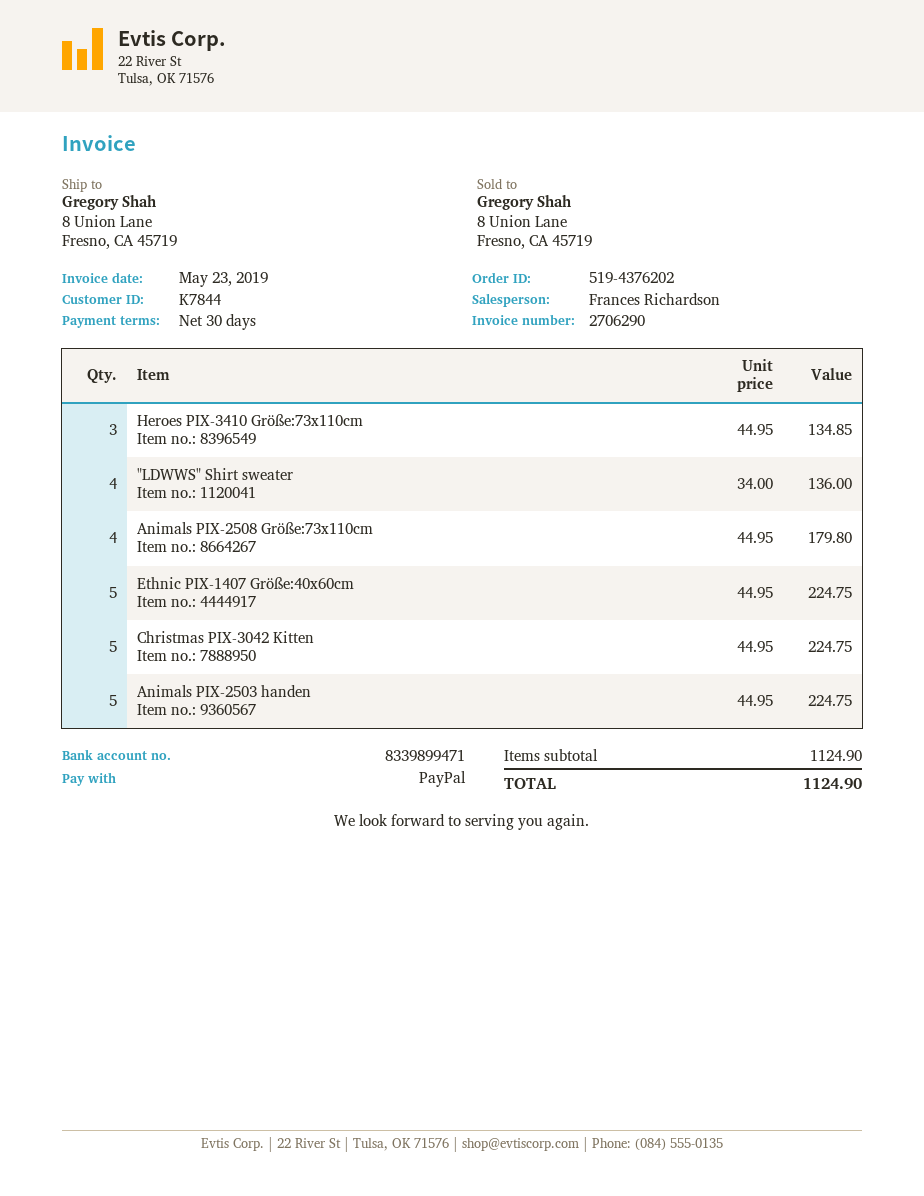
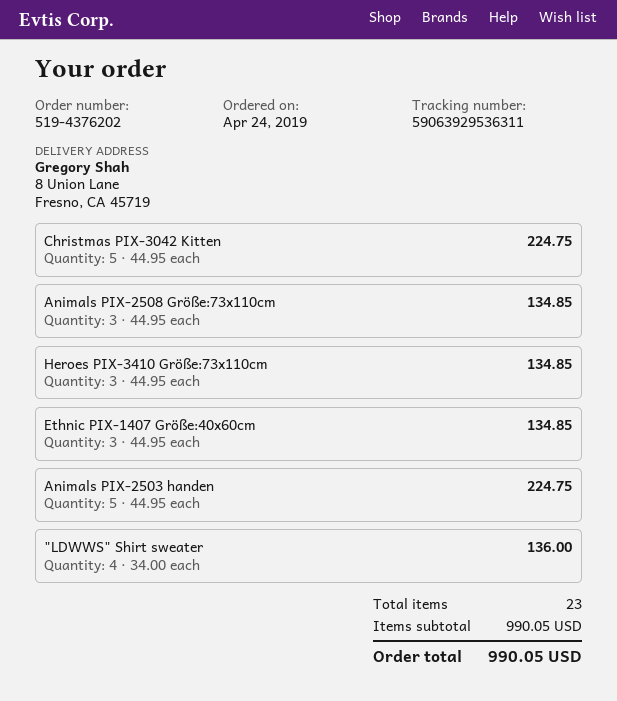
Animals PIX-2508 Größe:73x110cm: 4 x 44.95 = 179.80 -> 3 x 44.95 = 134.85
Ethnic PIX-1407 Größe:40x60cm: 5 x 44.95 = 224.75 -> 3 x 44.95 = 134.85
subtotal: 1124.90 -> 990.05
total: 1124.90 -> 990.05

